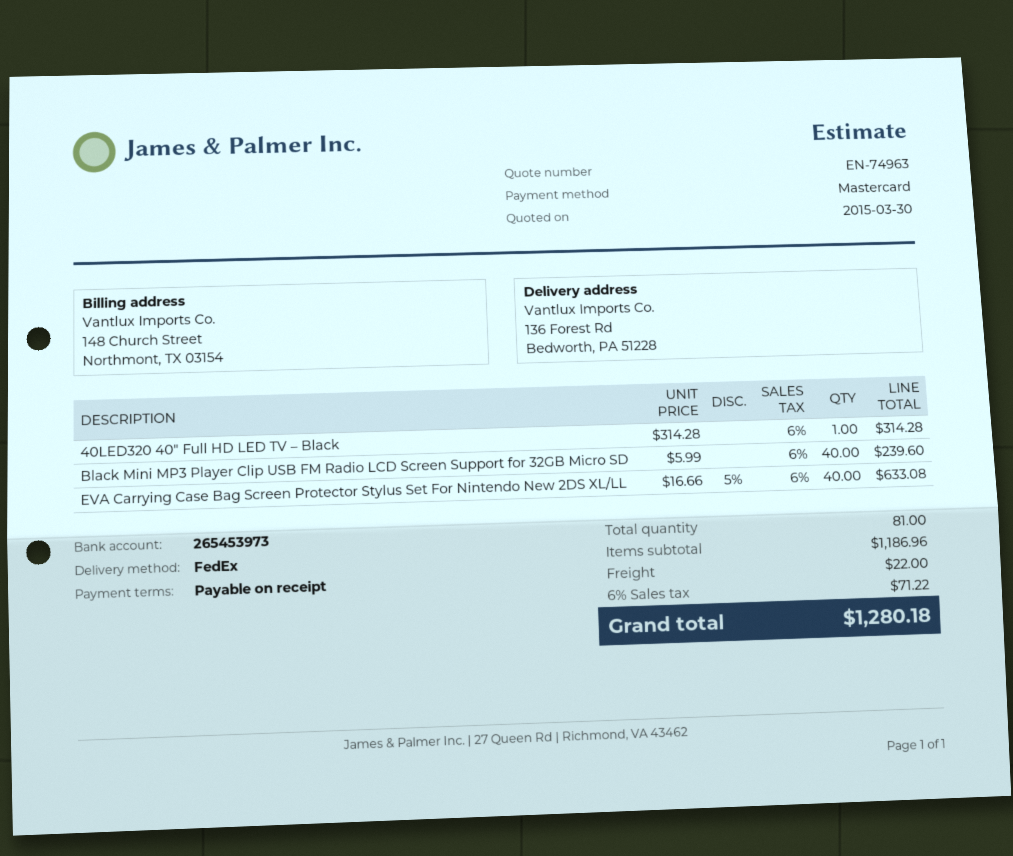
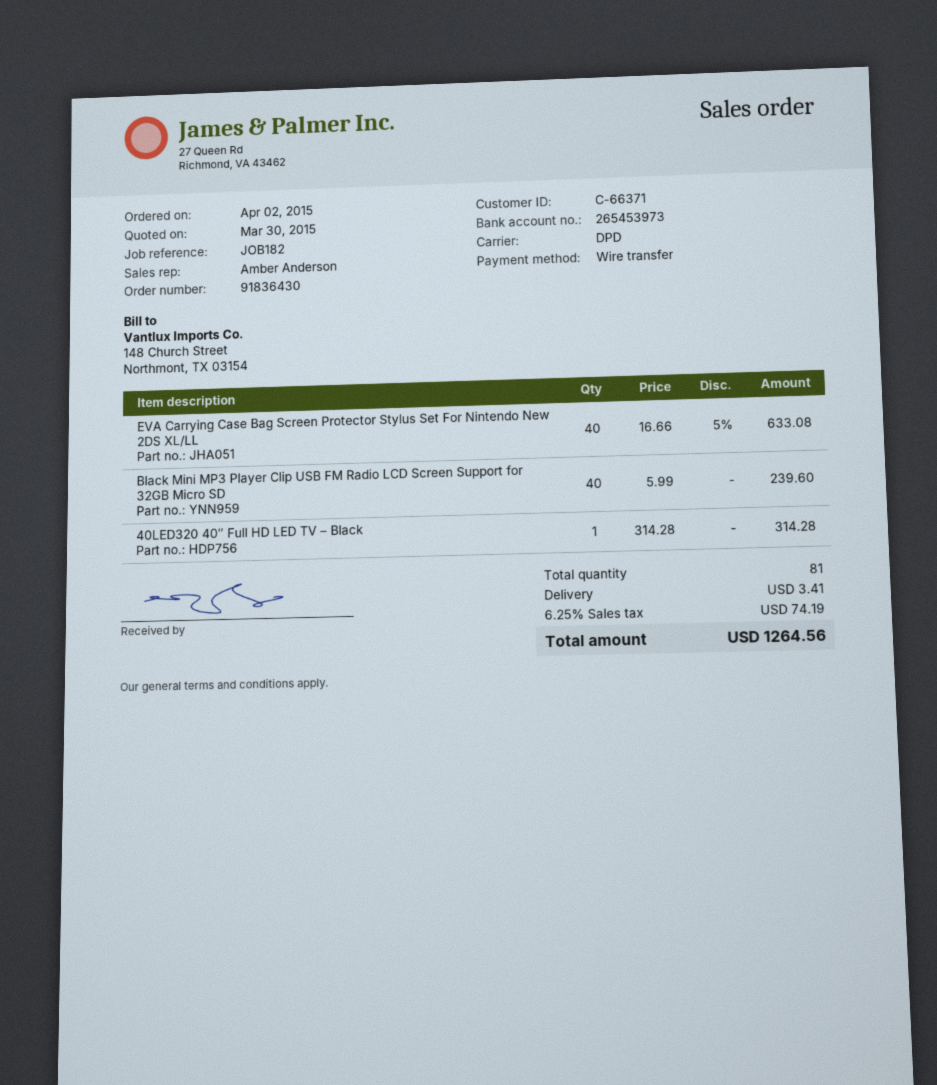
payment method: Mastercard -> bank transfer
shipping method: FedEx -> DPD
shipping: 22.00 -> 3.41
tax: 6% = 71.22 -> 6.25% = 74.19
total: 1280.18 -> 1264.56

